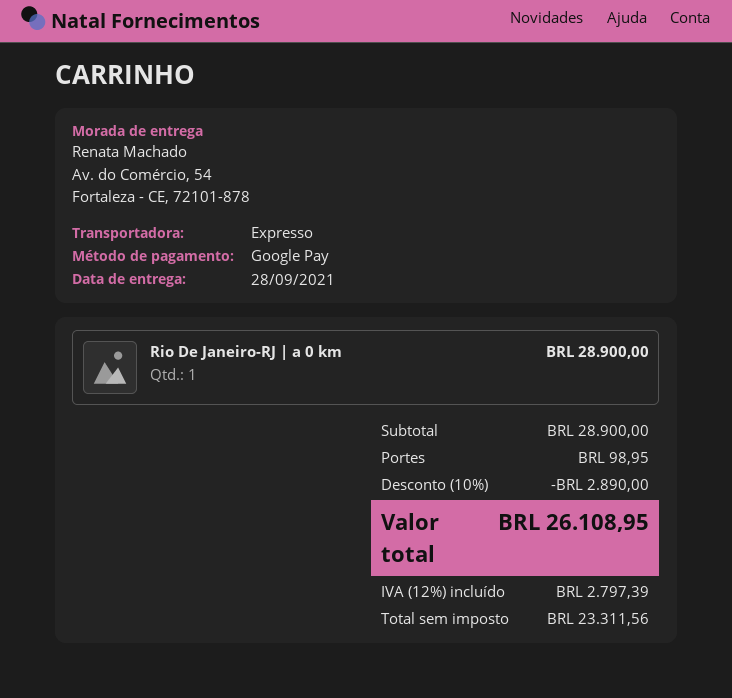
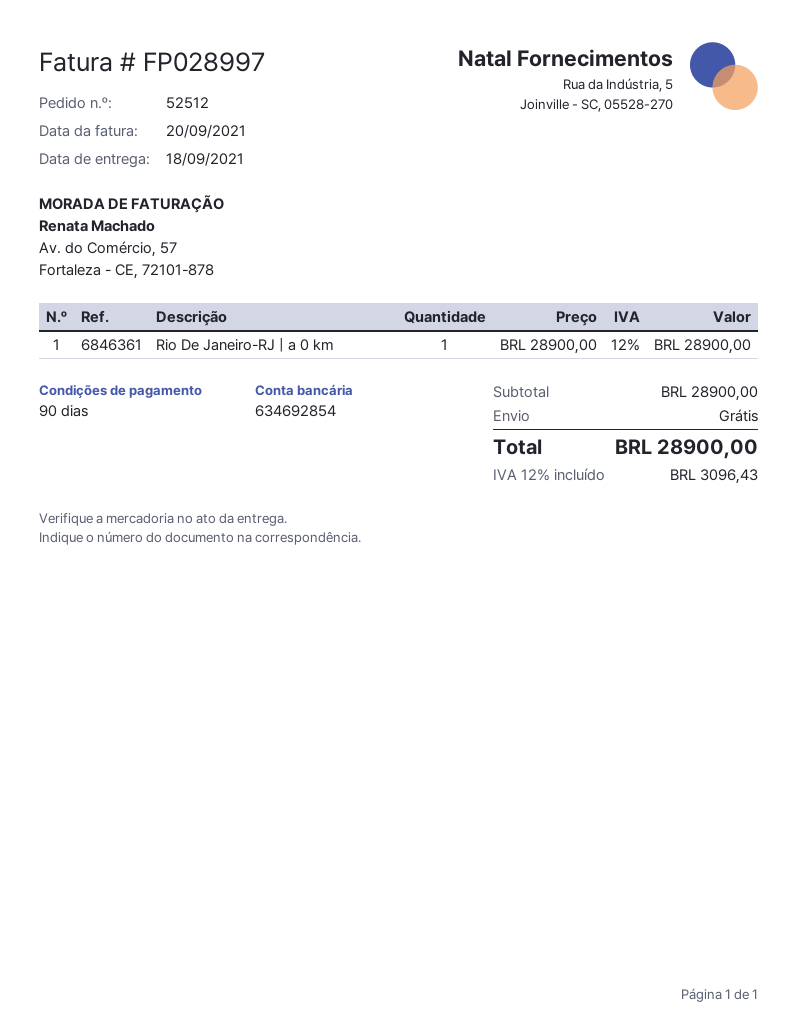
delivery date: 2021-09-28 -> 2021-09-18
discount: 10% = 2890.00 -> none
shipping: 98.95 -> 0.00
tax: 12% = 2797.39 -> 12% = 3096.43
total: 26108.95 -> 28900.00

